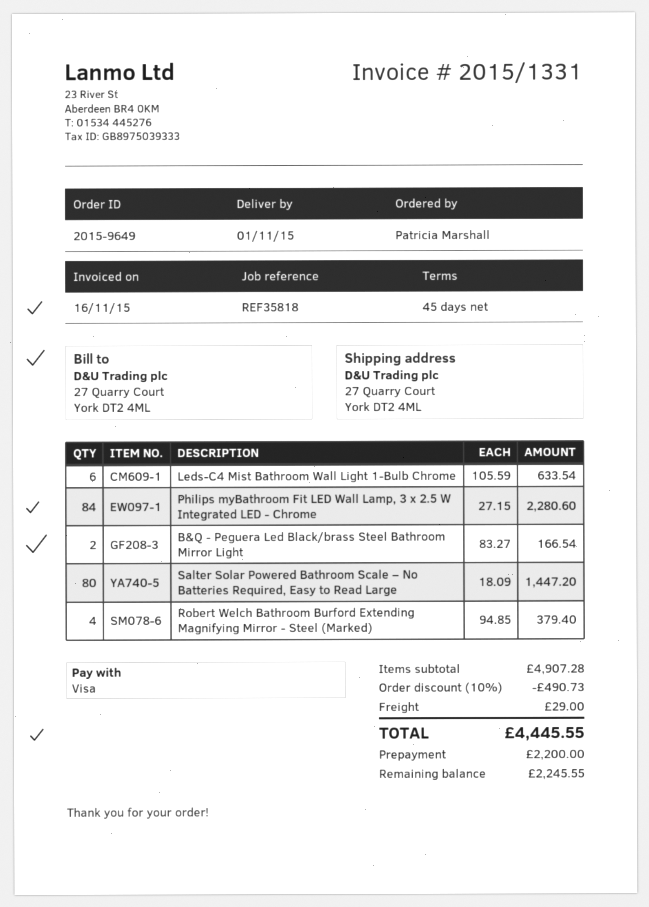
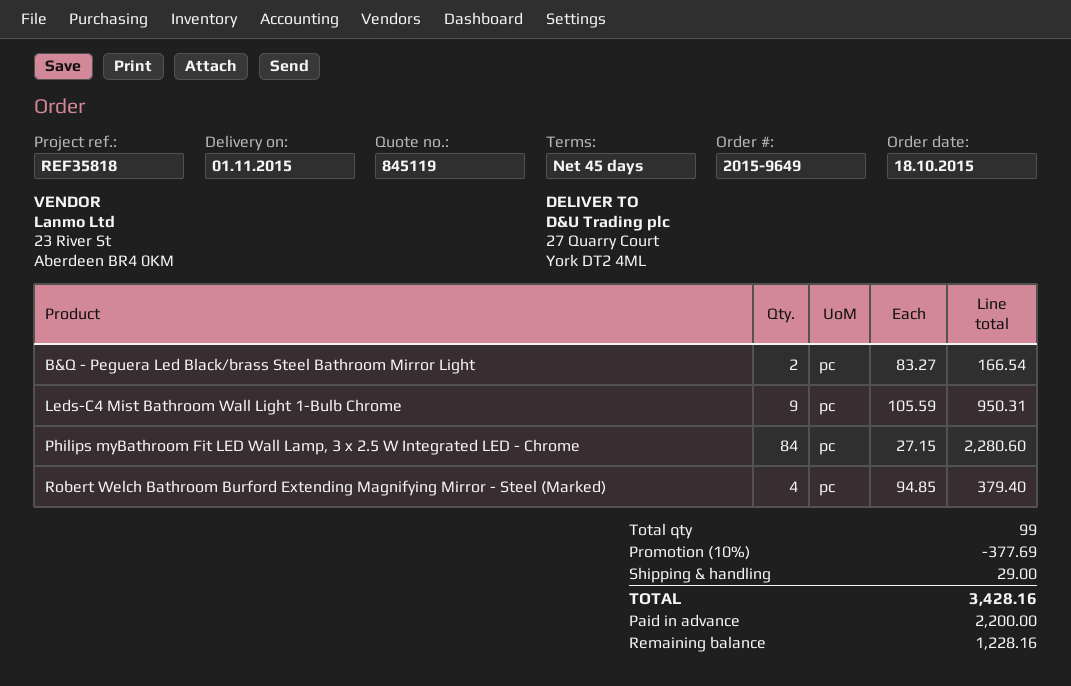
Leds-C4 Mist Bathroom Wall Light 1-Bulb Chrome: 6 x 105.59 = 633.54 -> 9 x 105.59 = 950.31
Salter Solar Powered Bathroom Scale – No Batteries Required, Easy to Read Large: 80 x 18.09 = 1447.20 -> none
discount: 10% = 490.73 -> 10% = 377.69
total: 4445.55 -> 3428.16
balance: 2245.55 -> 1228.16

